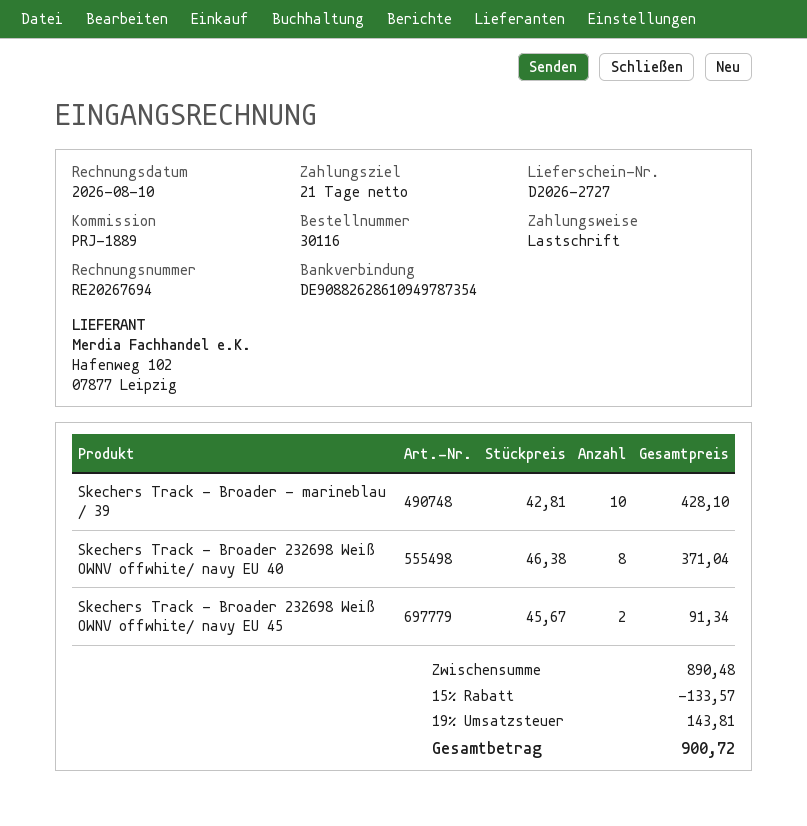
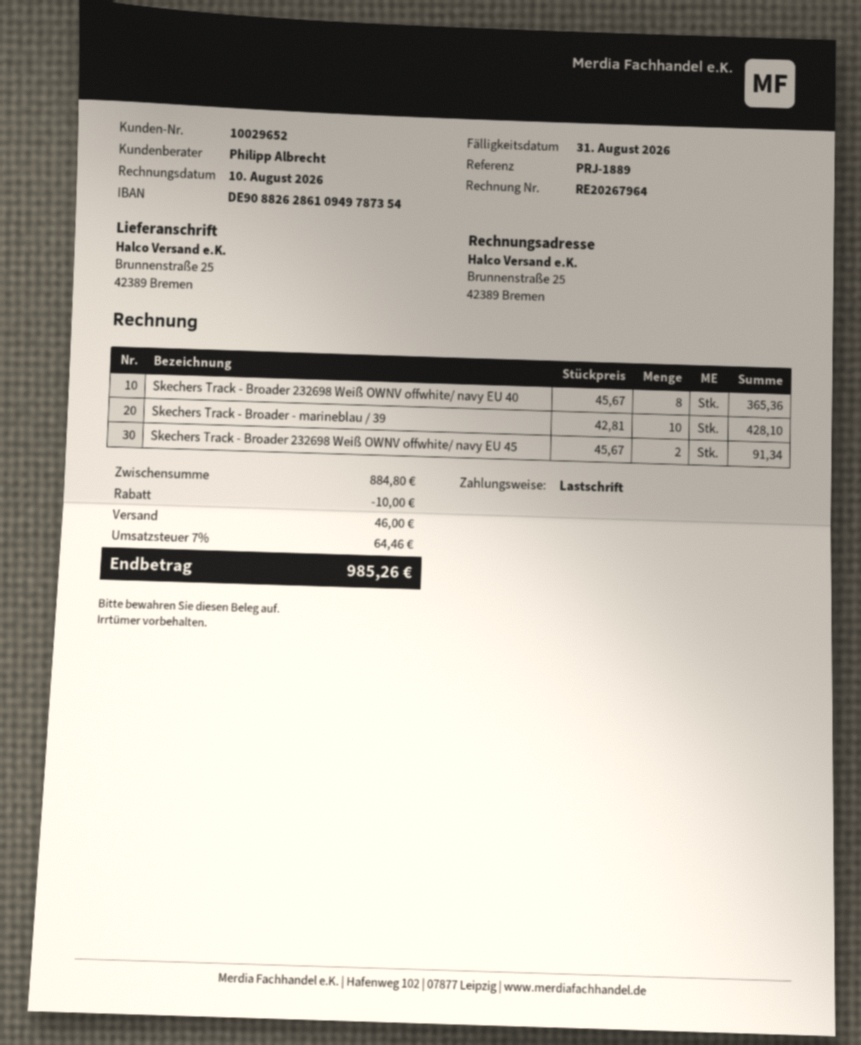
invoice number: RE20267694 -> RE20267964
Skechers Track - Broader 232698 Weiß OWNV offwhite/ navy EU 40: 8 x 46.38 = 371.04 -> 8 x 45.67 = 365.36
subtotal: 890.48 -> 884.80
discount: 133.57 -> 10.00
shipping: none -> 46.00
tax: 19% = 143.81 -> 7% = 64.46
total: 900.72 -> 985.26

